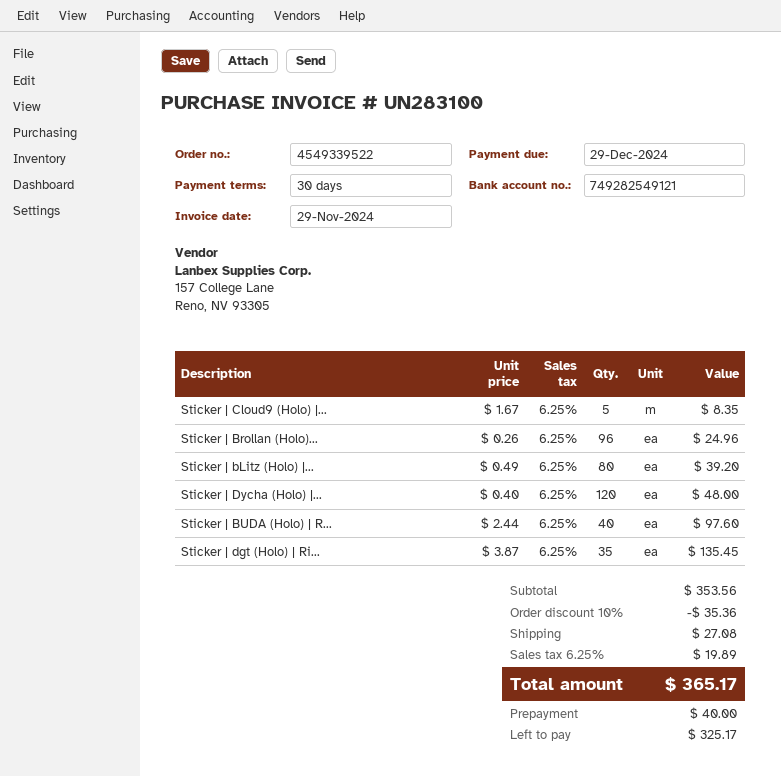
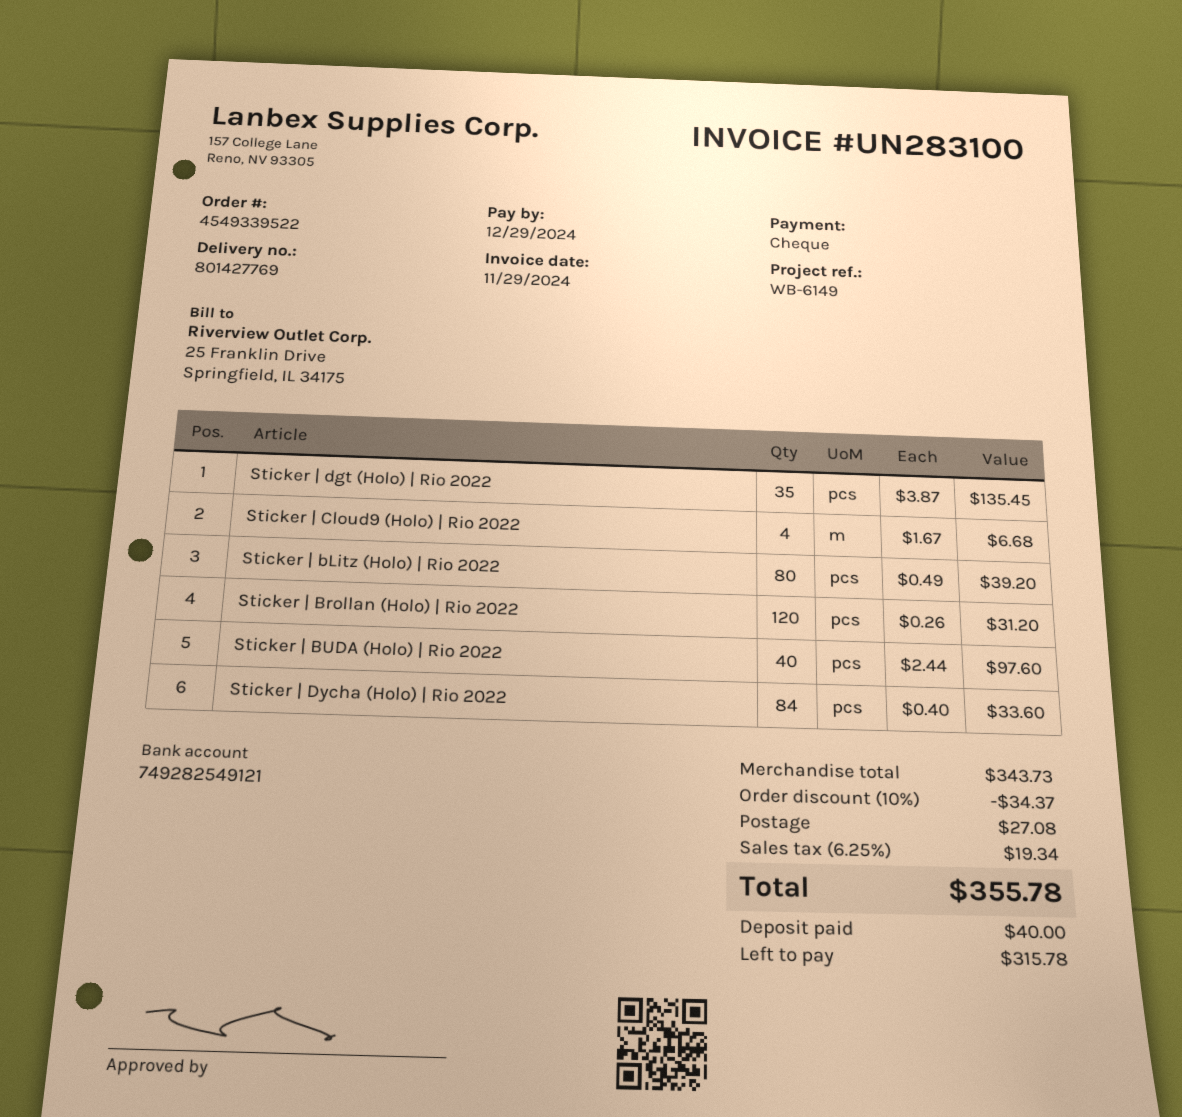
Sticker | Cloud9 (Holo) |...: 5 x 1.67 = 8.35 -> 4 x 1.67 = 6.68
Sticker | Brollan (Holo)...: 96 x 0.26 = 24.96 -> 120 x 0.26 = 31.20
Sticker | Dycha (Holo) |...: 120 x 0.40 = 48.00 -> 84 x 0.40 = 33.60
subtotal: 353.56 -> 343.73
discount: 10% = 35.36 -> 10% = 34.37
tax: 6.25% = 19.89 -> 6.25% = 19.34
total: 365.17 -> 355.78
balance: 325.17 -> 315.78

